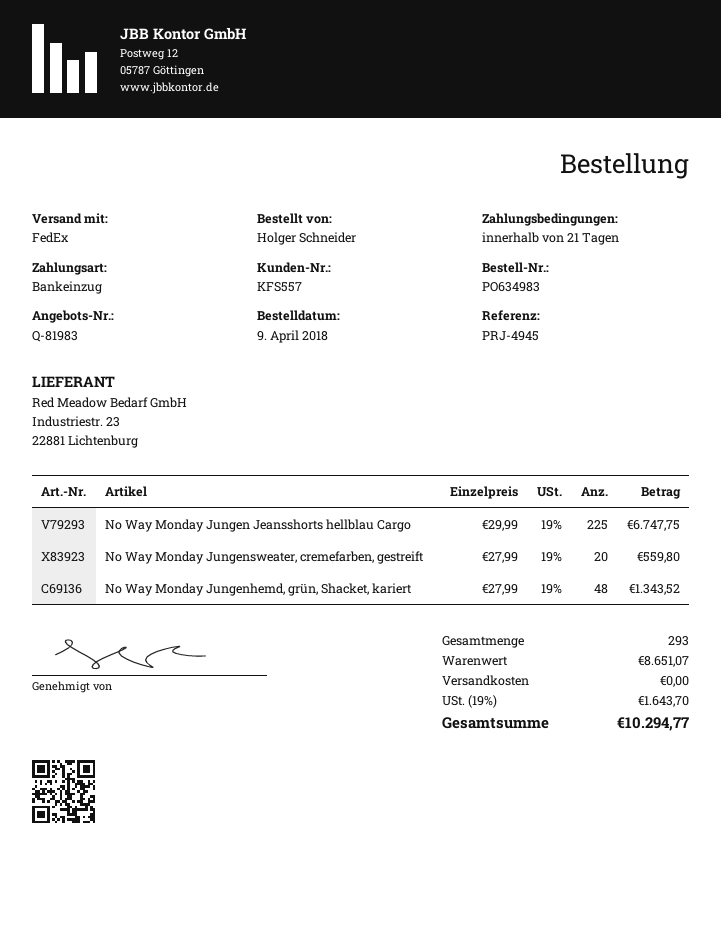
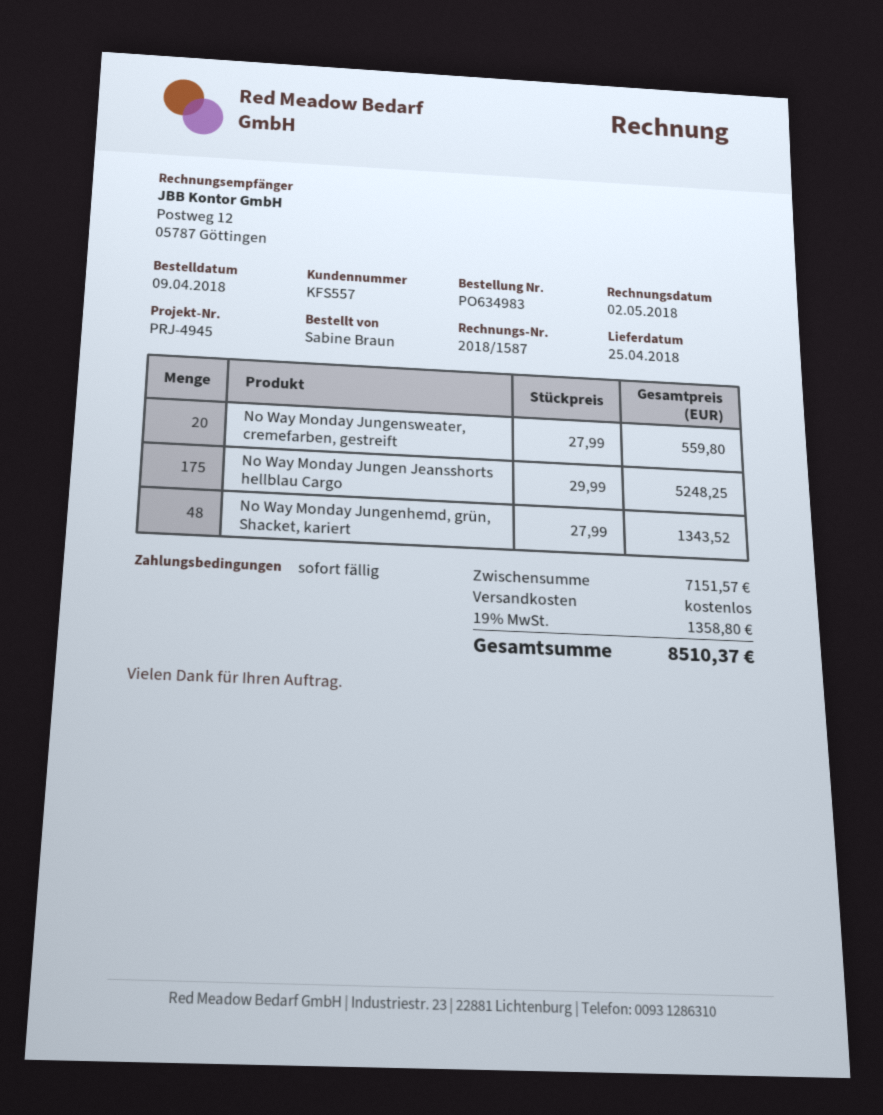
payment terms: 21 days -> on receipt
ordered by: Holger Schneider -> Sabine Braun
No Way Monday Jungen Jeansshorts hellblau Cargo: 225 x 29.99 = 6747.75 -> 175 x 29.99 = 5248.25
subtotal: 8651.07 -> 7151.57
tax: 19% = 1643.70 -> 19% = 1358.80
total: 10294.77 -> 8510.37

